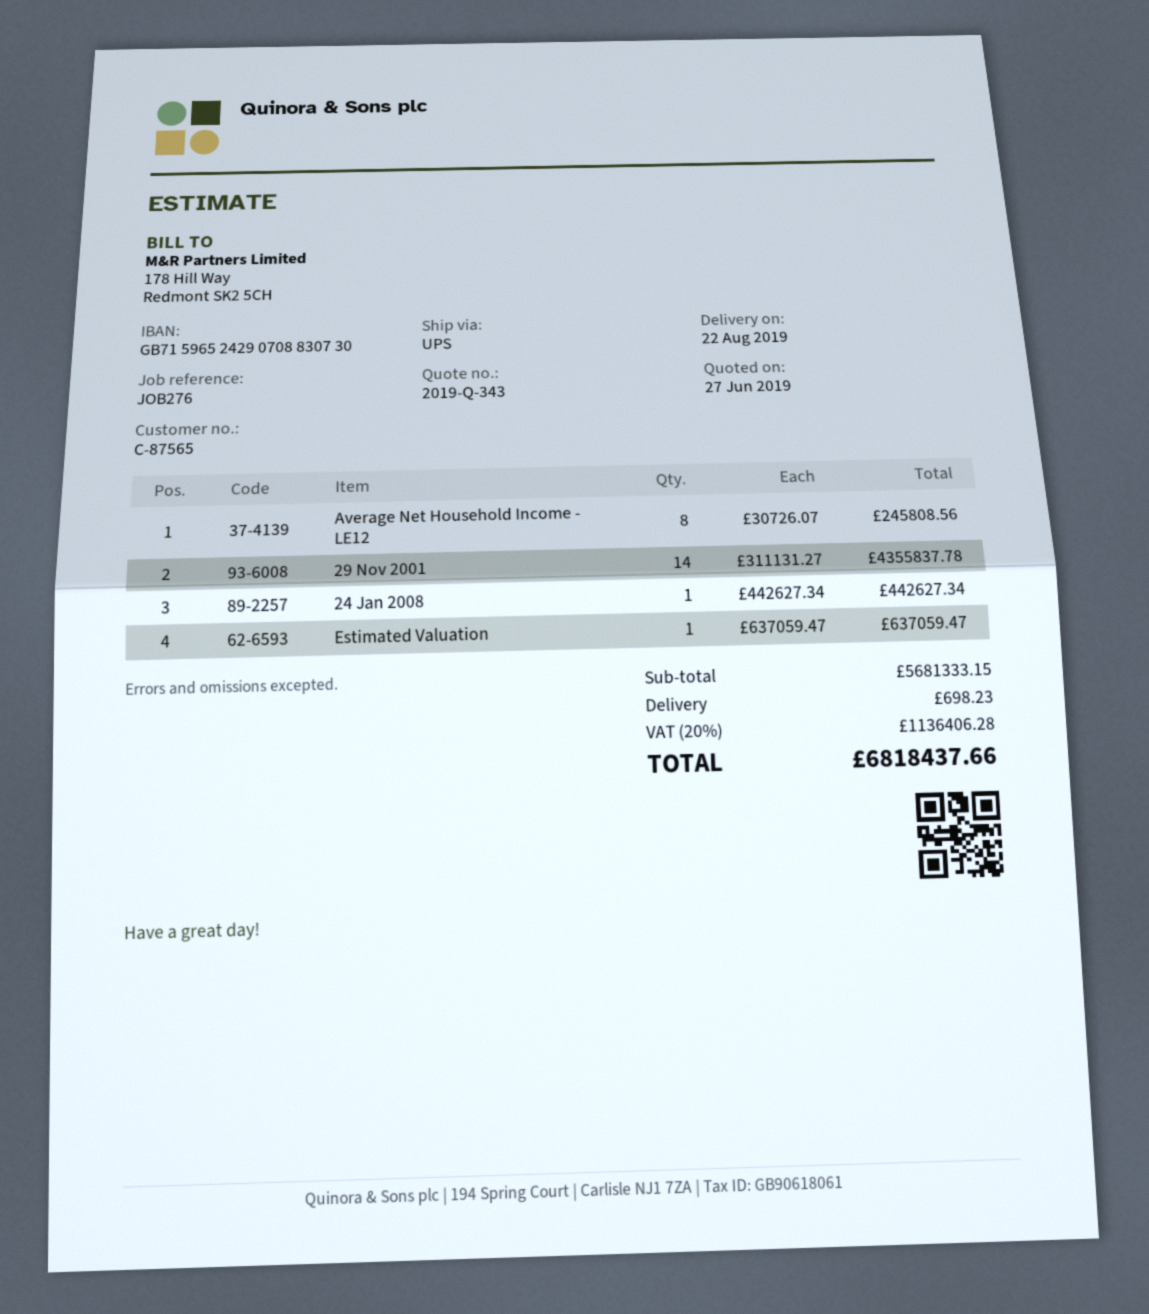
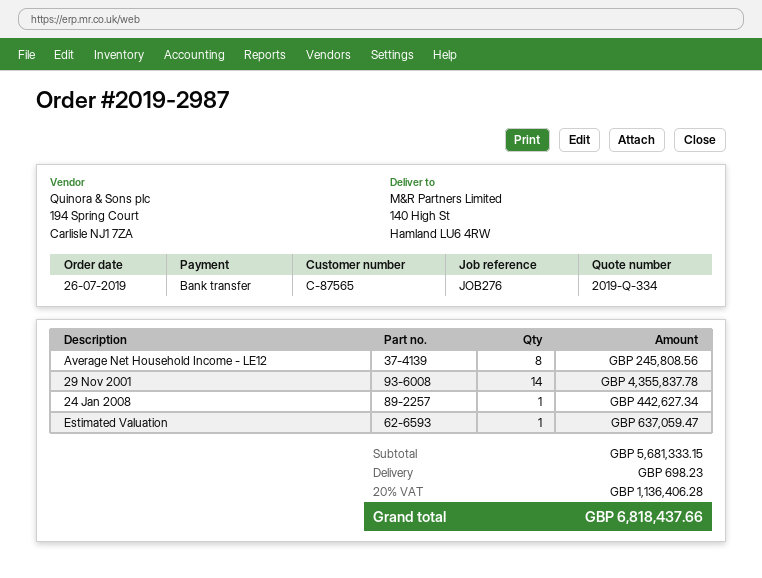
quote number: 2019-Q-343 -> 2019-Q-334

